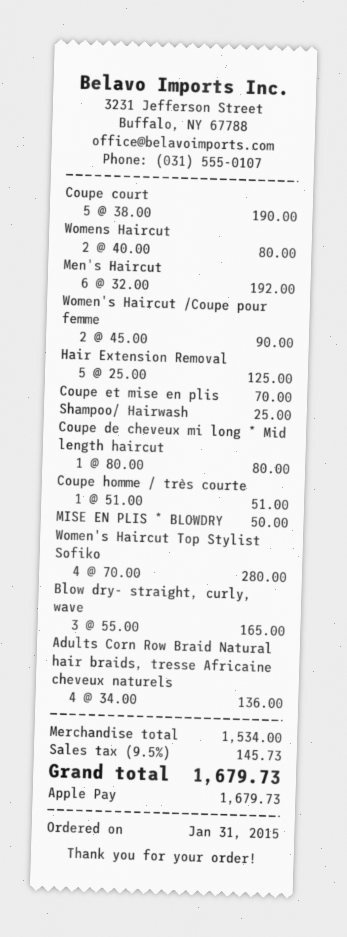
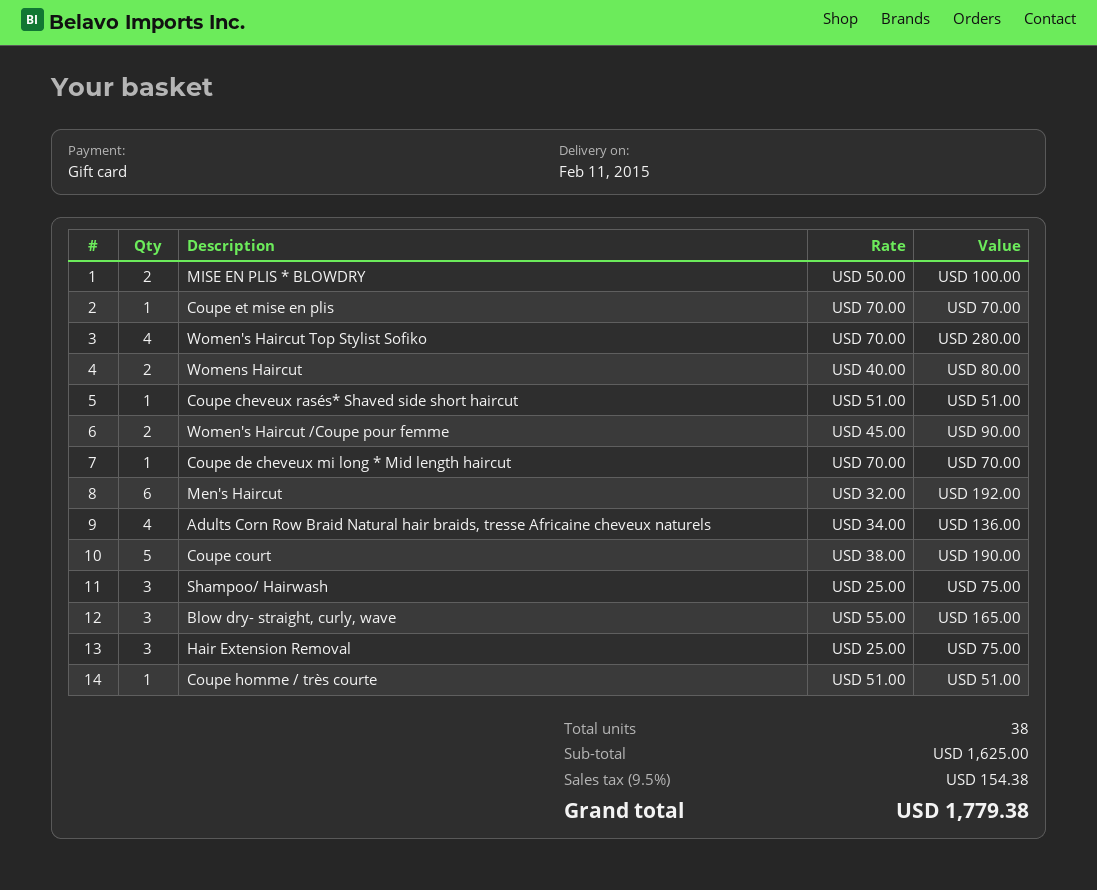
payment method: Apple Pay -> gift card
Hair Extension Removal: 5 x 25.00 = 125.00 -> 3 x 25.00 = 75.00
Shampoo/ Hairwash: 1 x 25.00 = 25.00 -> 3 x 25.00 = 75.00
Coupe de cheveux mi long * Mid length haircut: 1 x 80.00 = 80.00 -> 1 x 70.00 = 70.00
MISE EN PLIS * BLOWDRY: 1 x 50.00 = 50.00 -> 2 x 50.00 = 100.00
Coupe cheveux rasés* Shaved side short haircut: none -> 1 x 51.00 = 51.00
subtotal: 1534.00 -> 1625.00
tax: 9.5% = 145.73 -> 9.5% = 154.38
total: 1679.73 -> 1779.38

